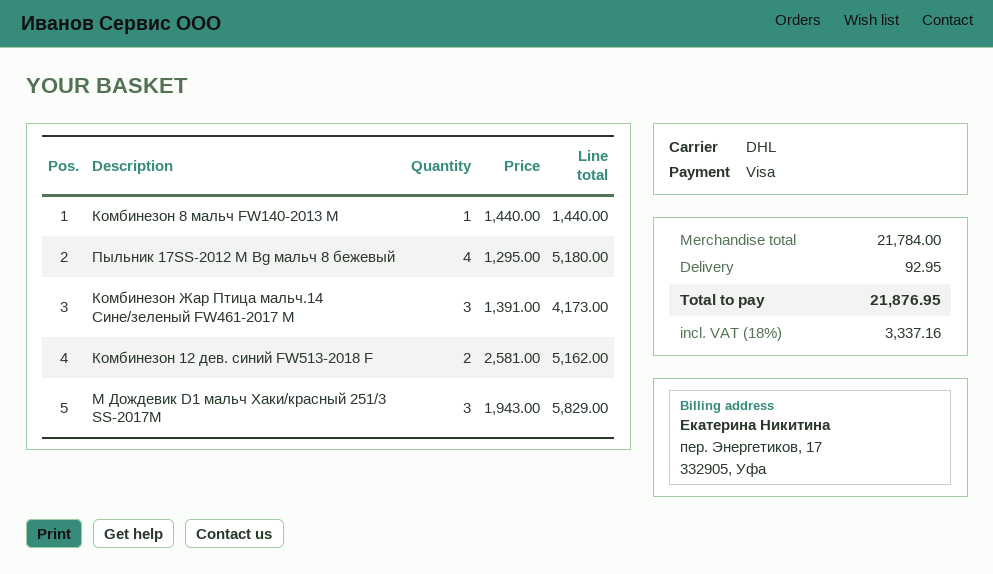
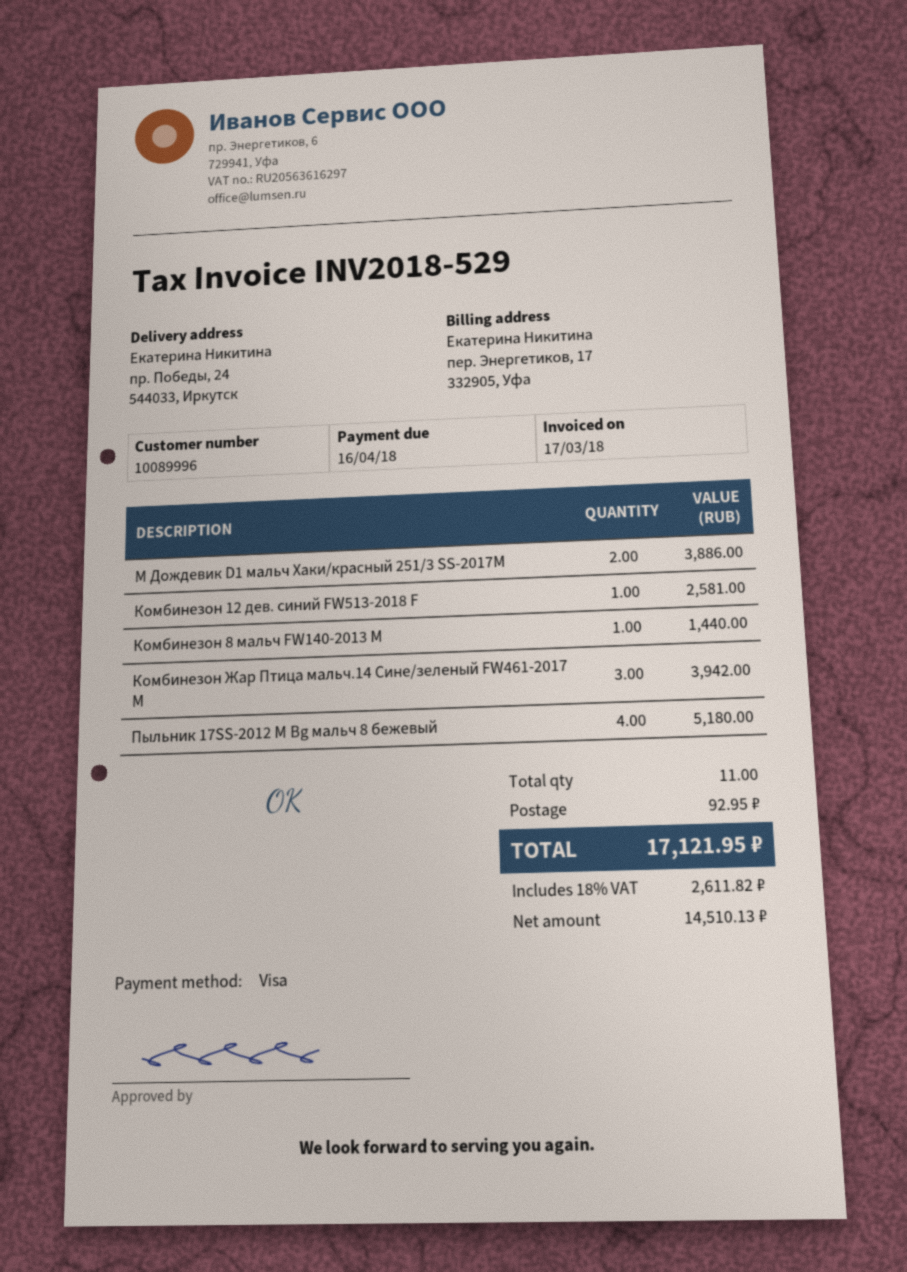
Комбинезон Жар Птица мальч.14 Сине/зеленый FW461-2017 M: 3 for 4173.00 -> 3 for 3942.00
Комбинезон 12 дев. синий FW513-2018 F: 2 for 5162.00 -> 1 for 2581.00
M Дождевик D1 мальч Хаки/красный 251/3 SS-2017M: 3 for 5829.00 -> 2 for 3886.00
tax: 18% = 3337.16 -> 18% = 2611.82
total: 21876.95 -> 17121.95

